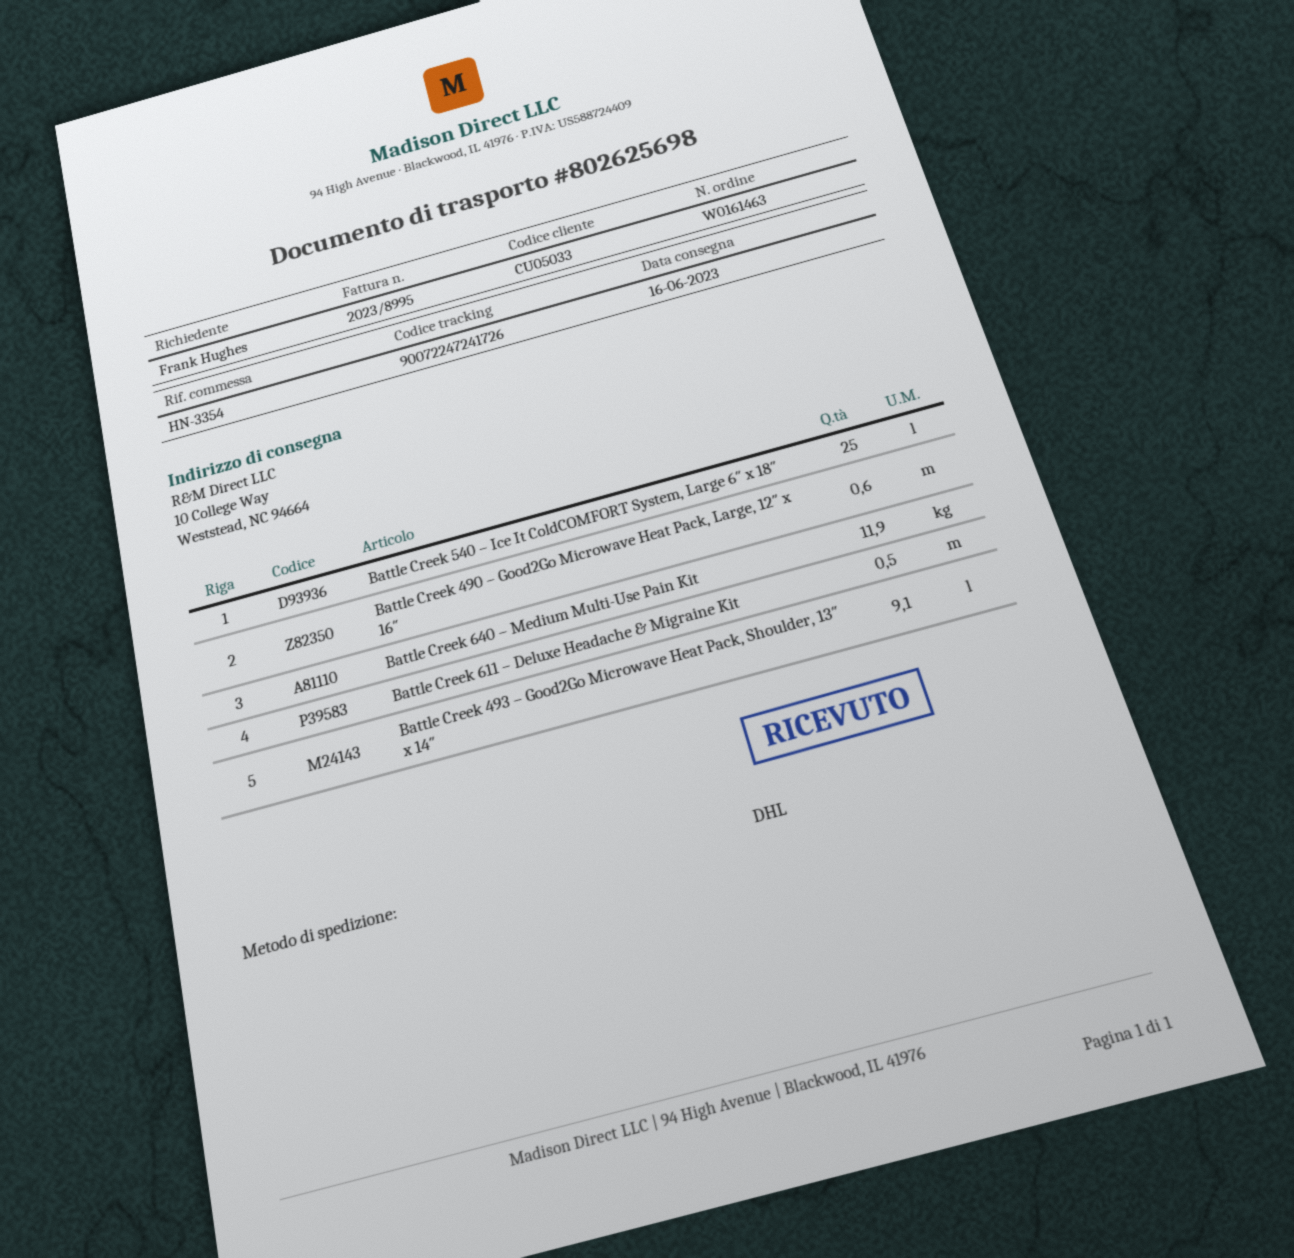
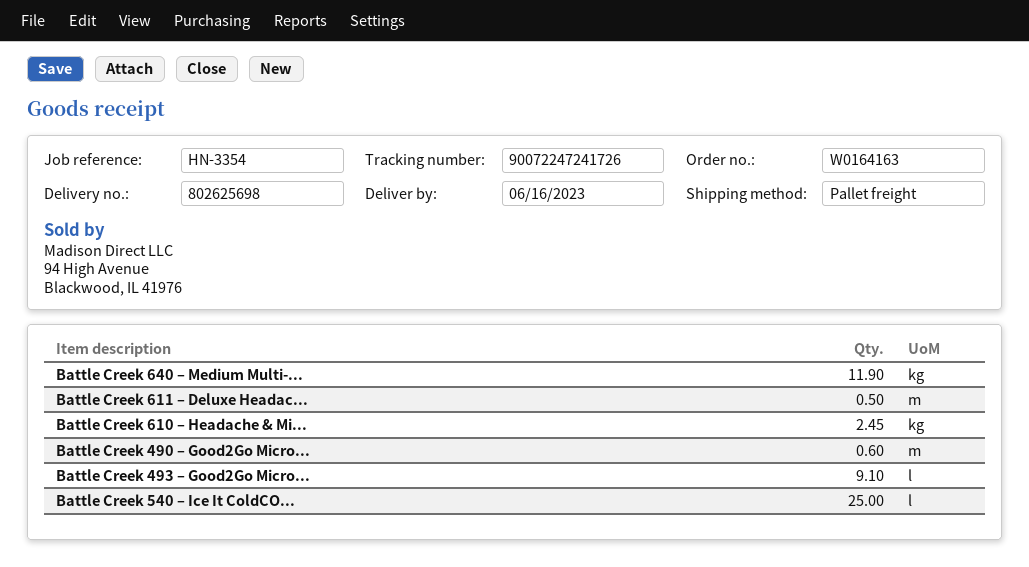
order number: W0161463 -> W0164163
shipping method: DHL -> pallet freight
Battle Creek 610 – Headache & Mi...: none -> 2.45

